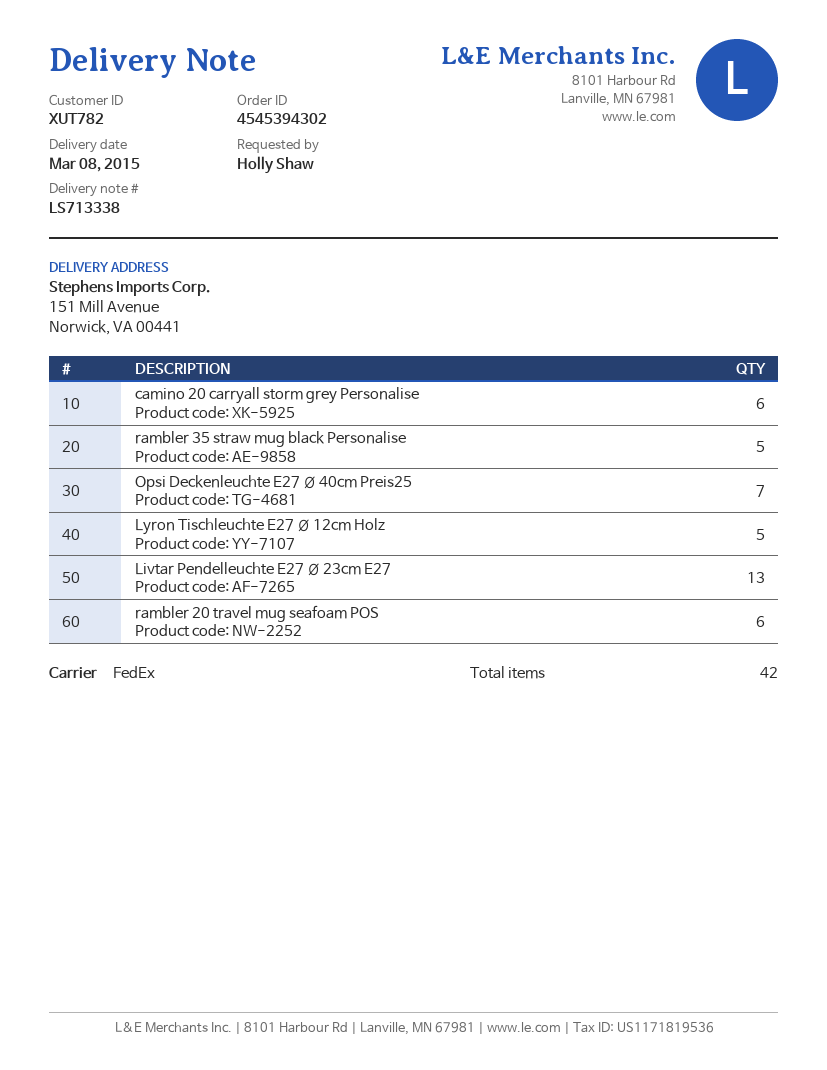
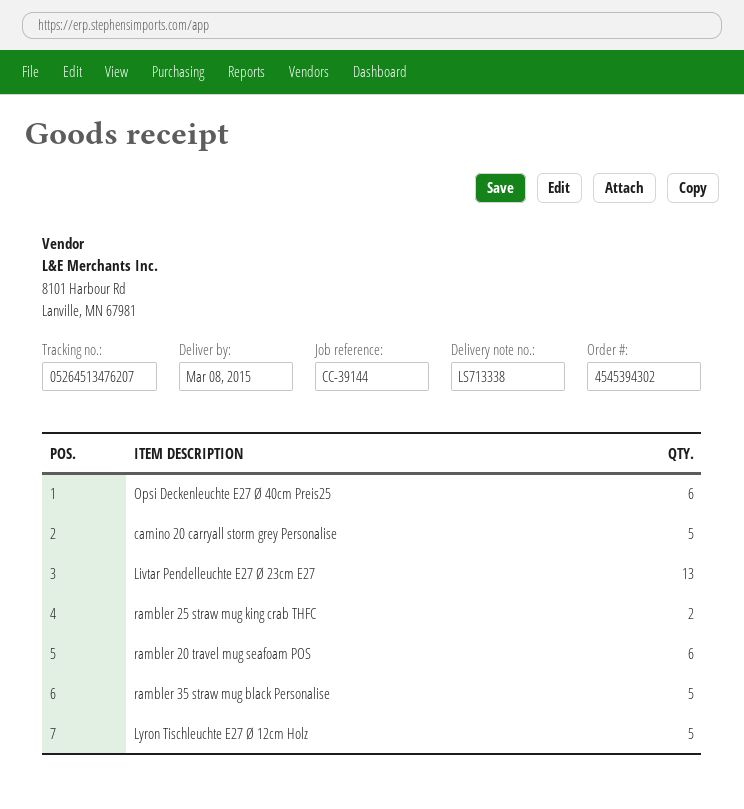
camino 20 carryall storm grey Personalise: 6 -> 5
Opsi Deckenleuchte E27 Ø 40cm Preis25: 7 -> 6
rambler 25 straw mug king crab THFC: none -> 2

